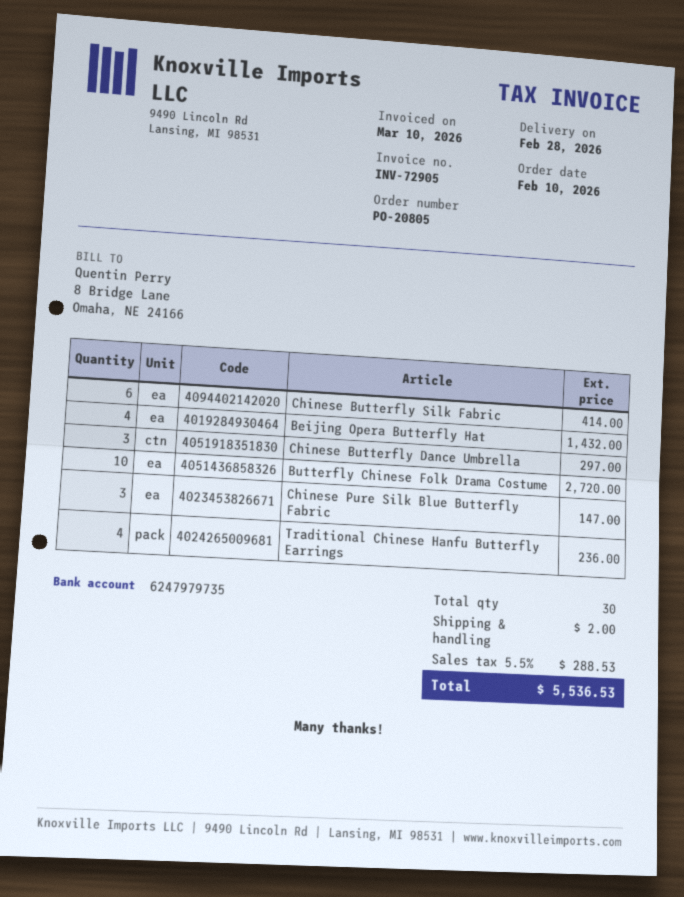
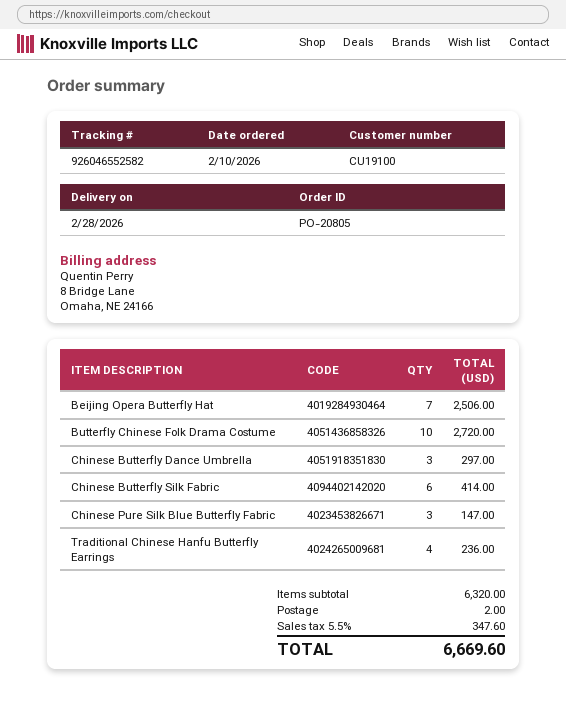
Beijing Opera Butterfly Hat: 4 for 1432.00 -> 7 for 2506.00
tax: 5.5% = 288.53 -> 5.5% = 347.60
total: 5536.53 -> 6669.60

